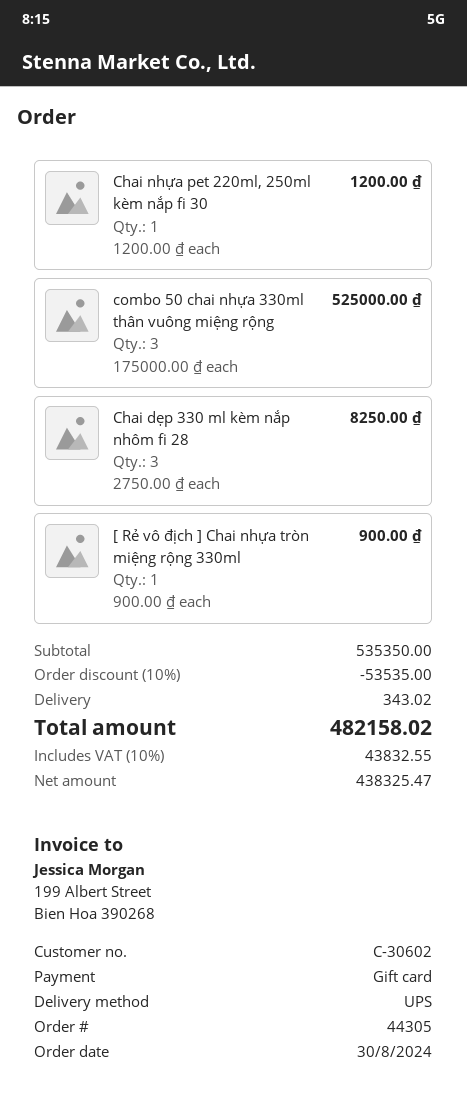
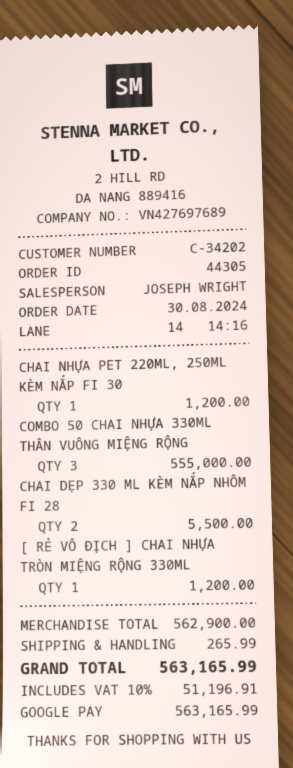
customer number: C-30602 -> C-34202
payment method: gift card -> Google Pay
combo 50 chai nhựa 330ml thân vuông miệng rộng: 3 for 525000.00 -> 3 for 555000.00
Chai dẹp 330 ml kèm nắp nhôm fi 28: 3 for 8250.00 -> 2 for 5500.00
[ Rẻ vô địch ] Chai nhựa tròn miệng rộng 330ml: 1 for 900.00 -> 1 for 1200.00
subtotal: 535350.00 -> 562900.00
discount: 10% = 53535.00 -> none
shipping: 343.02 -> 265.99
tax: 10% = 43832.55 -> 10% = 51196.91
total: 482158.02 -> 563165.99

